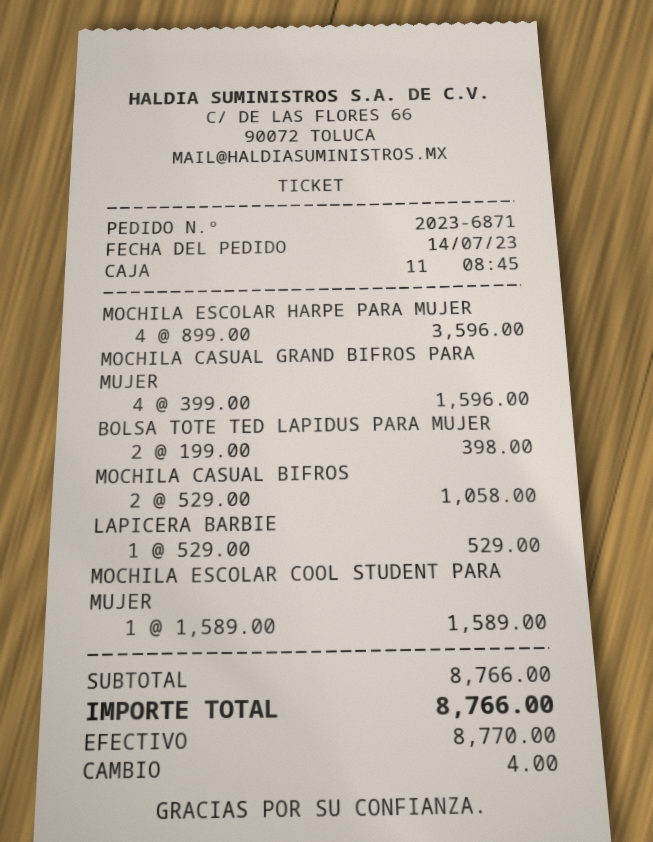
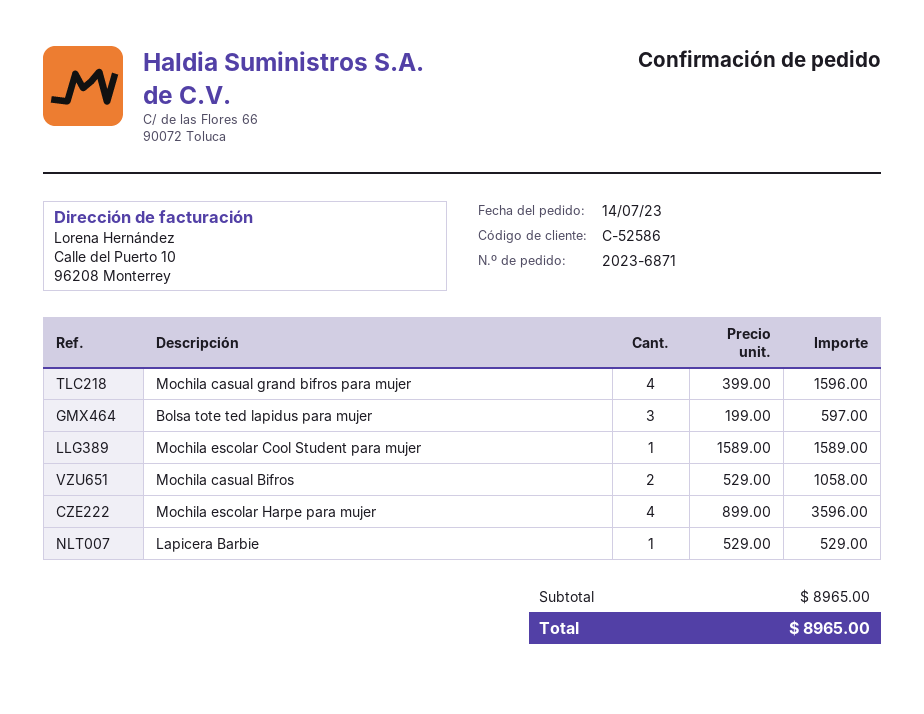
BOLSA TOTE TED LAPIDUS PARA MUJER: 2 x 199.00 = 398.00 -> 3 x 199.00 = 597.00
subtotal: 8766.00 -> 8965.00
total: 8766.00 -> 8965.00

